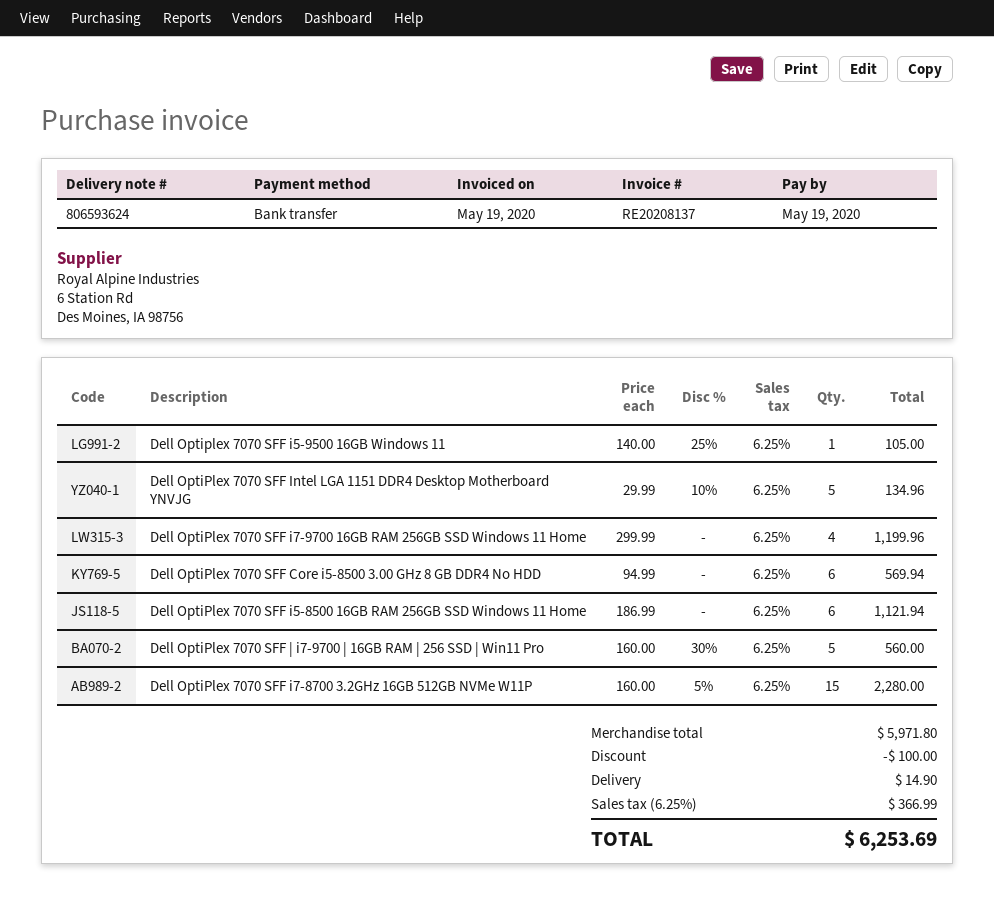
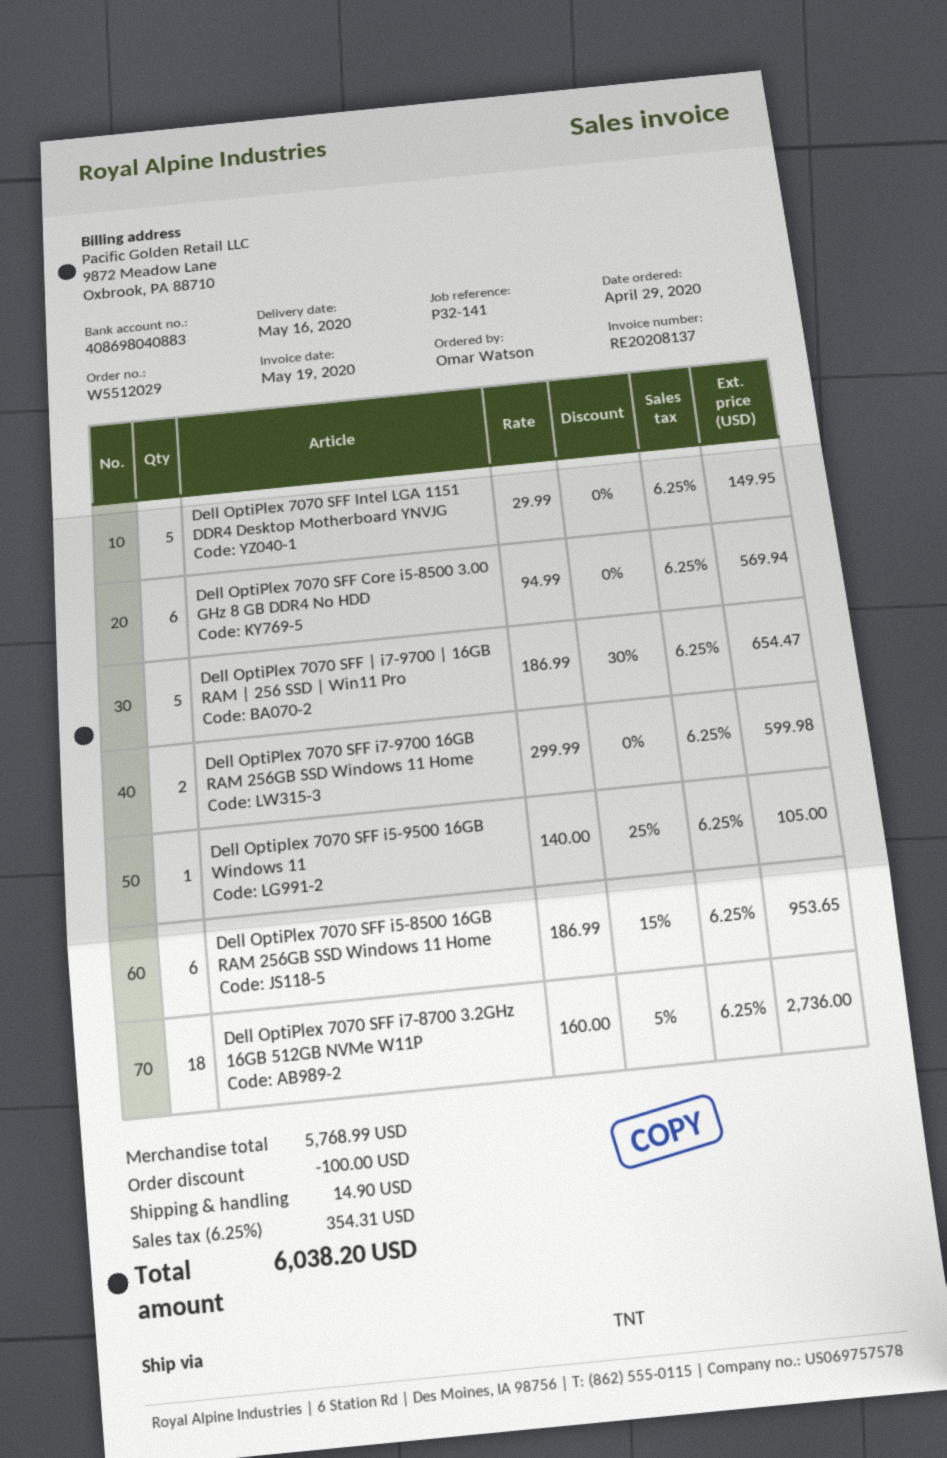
Dell OptiPlex 7070 SFF Intel LGA 1151 DDR4 Desktop Motherboard YNVJG: 5 x 29.99 - 10% = 134.96 -> 5 x 29.99 = 149.95
Dell OptiPlex 7070 SFF i7-9700 16GB RAM 256GB SSD Windows 11 Home: 4 x 299.99 = 1199.96 -> 2 x 299.99 = 599.98
Dell OptiPlex 7070 SFF i5-8500 16GB RAM 256GB SSD Windows 11 Home: 6 x 186.99 = 1121.94 -> 6 x 186.99 - 15% = 953.65
Dell OptiPlex 7070 SFF | i7-9700 | 16GB RAM | 256 SSD | Win11 Pro: 5 x 160.00 - 30% = 560.00 -> 5 x 186.99 - 30% = 654.47
Dell OptiPlex 7070 SFF i7-8700 3.2GHz 16GB 512GB NVMe W11P: 15 x 160.00 - 5% = 2280.00 -> 18 x 160.00 - 5% = 2736.00
subtotal: 5971.80 -> 5768.99
tax: 6.25% = 366.99 -> 6.25% = 354.31
total: 6253.69 -> 6038.20

